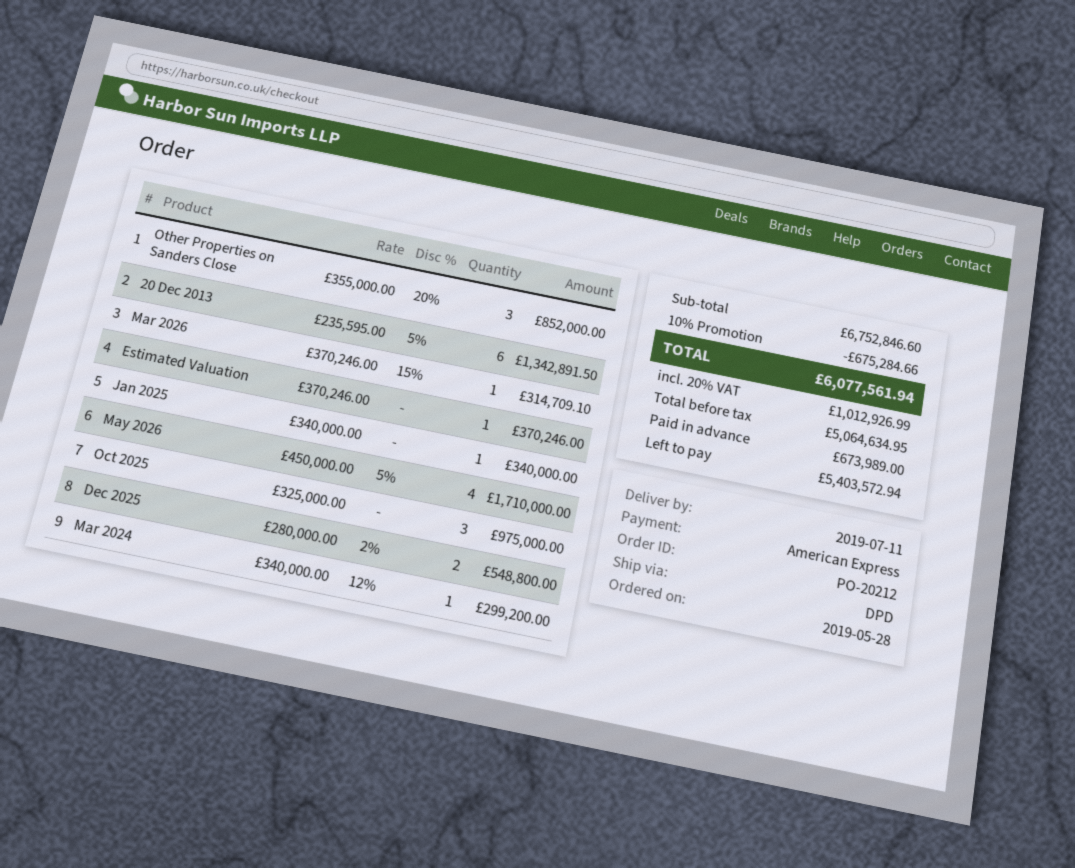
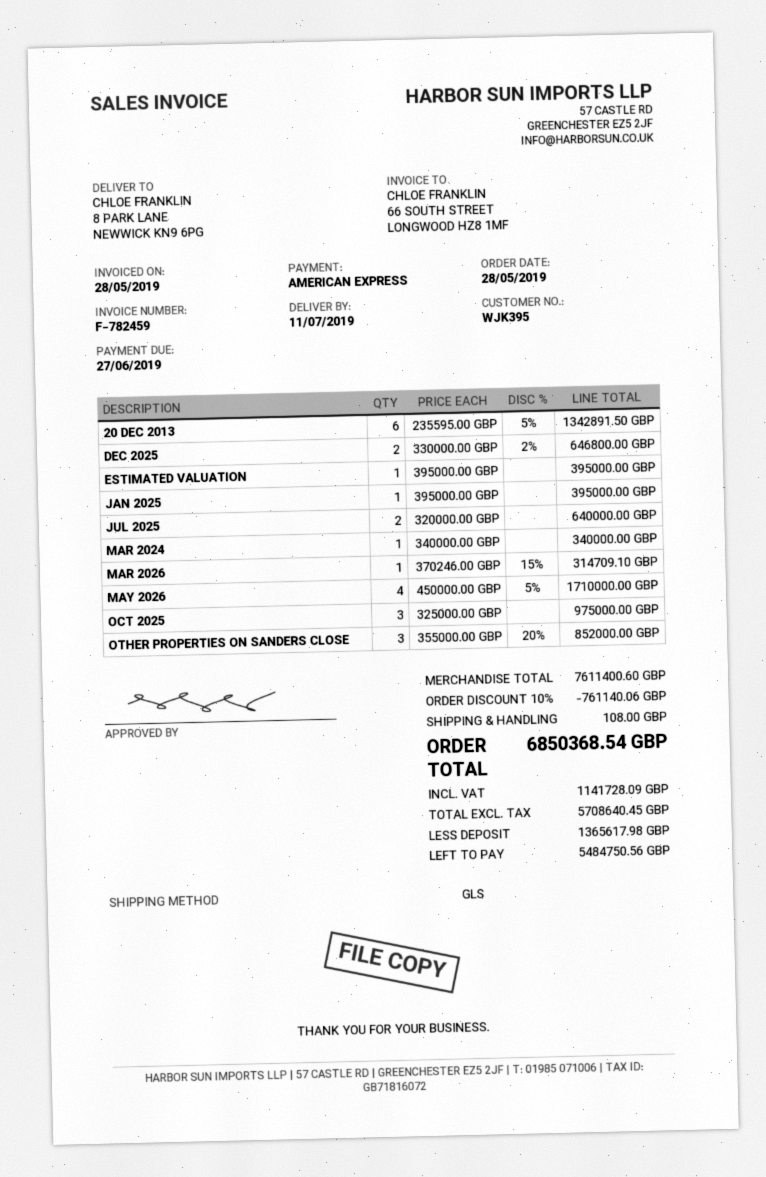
shipping method: DPD -> GLS
Estimated Valuation: 1 x 370246.00 = 370246.00 -> 1 x 395000.00 = 395000.00
Jan 2025: 1 x 340000.00 = 340000.00 -> 1 x 395000.00 = 395000.00
Dec 2025: 2 x 280000.00 - 2% = 548800.00 -> 2 x 330000.00 - 2% = 646800.00
Mar 2024: 1 x 340000.00 - 12% = 299200.00 -> 1 x 340000.00 = 340000.00
JUL 2025: none -> 2 x 320000.00 = 640000.00
subtotal: 6752846.60 -> 7611400.60
discount: 10% = 675284.66 -> 10% = 761140.06
shipping: none -> 108.00
net: 5064634.95 -> 5708640.45
tax: 1012926.99 -> 1141728.09
total: 6077561.94 -> 6850368.54
deposit: 673989.00 -> 1365617.98
balance: 5403572.94 -> 5484750.56

